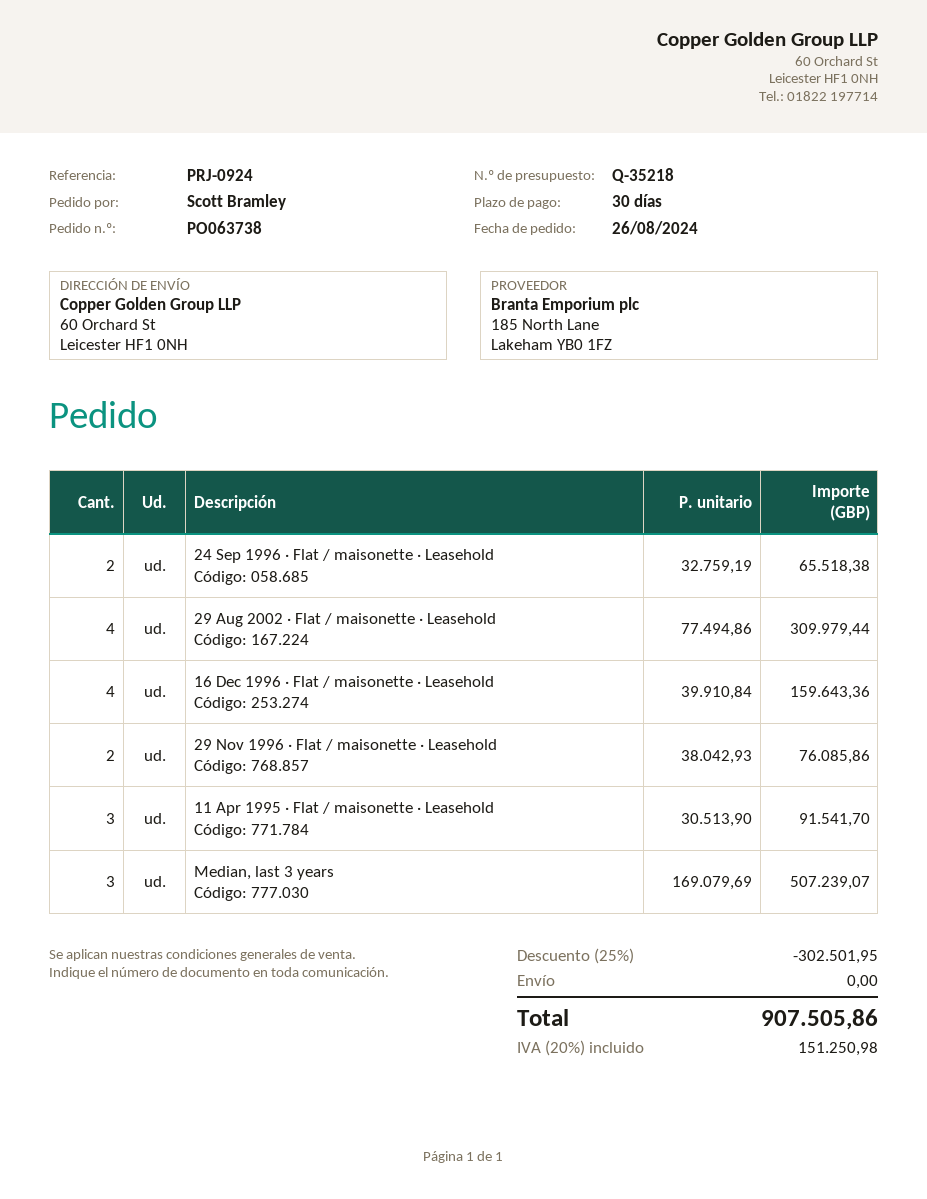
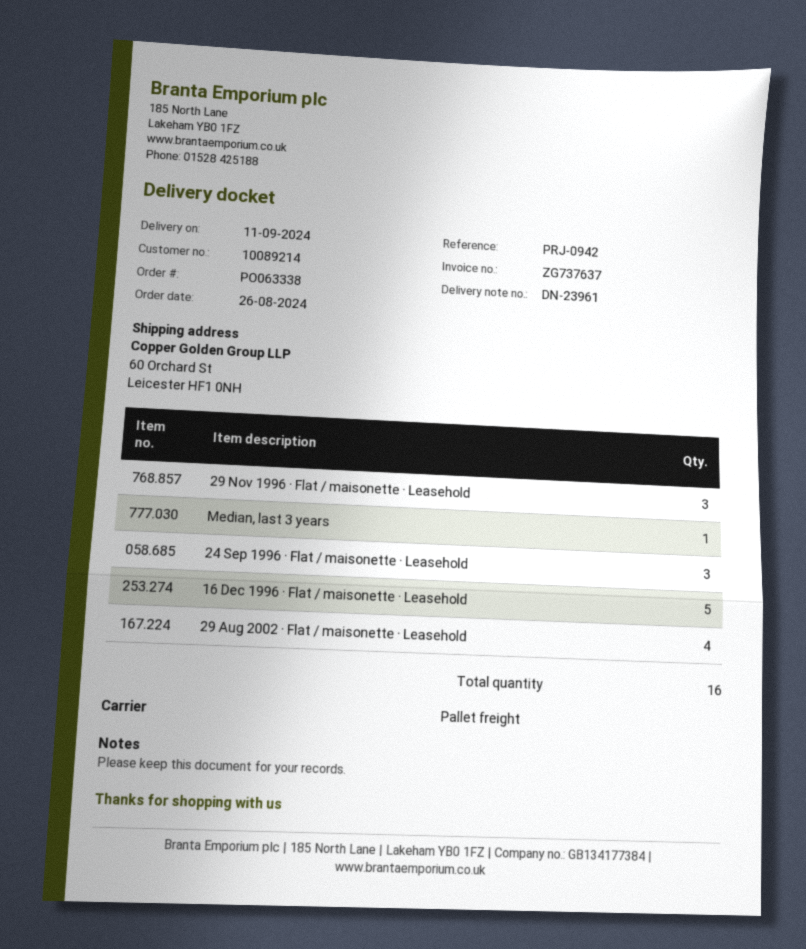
order number: PO063738 -> PO063338
reference: PRJ-0924 -> PRJ-0942
24 Sep 1996 · Flat / maisonette · Leasehold: 2 -> 3
16 Dec 1996 · Flat / maisonette · Leasehold: 4 -> 5
29 Nov 1996 · Flat / maisonette · Leasehold: 2 -> 3
11 Apr 1995 · Flat / maisonette · Leasehold: 3 -> none
Median, last 3 years: 3 -> 1

